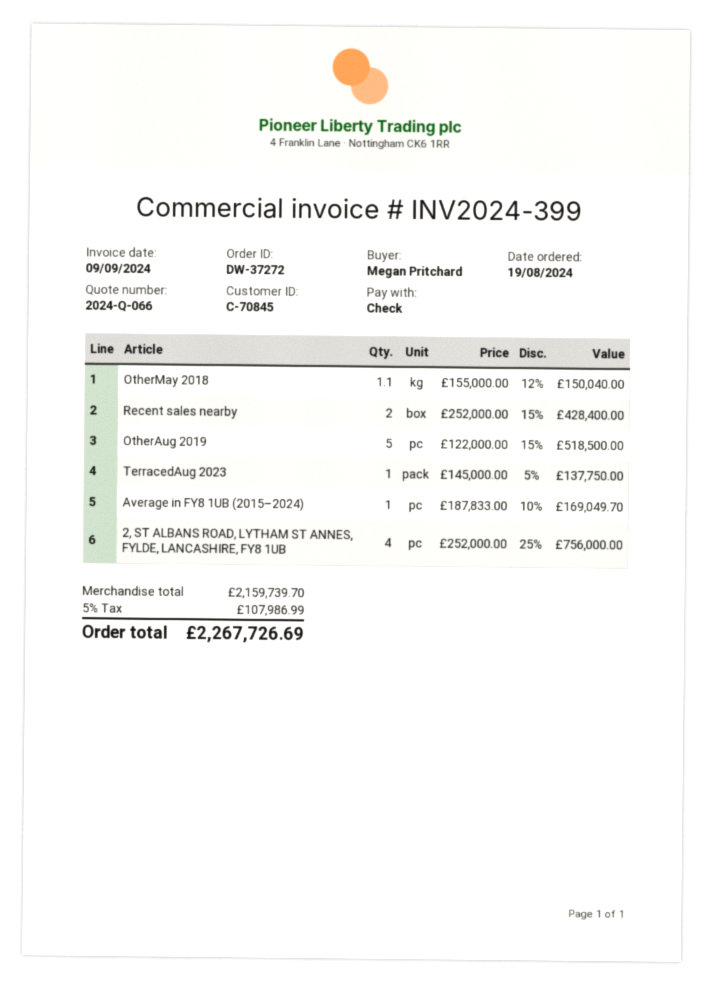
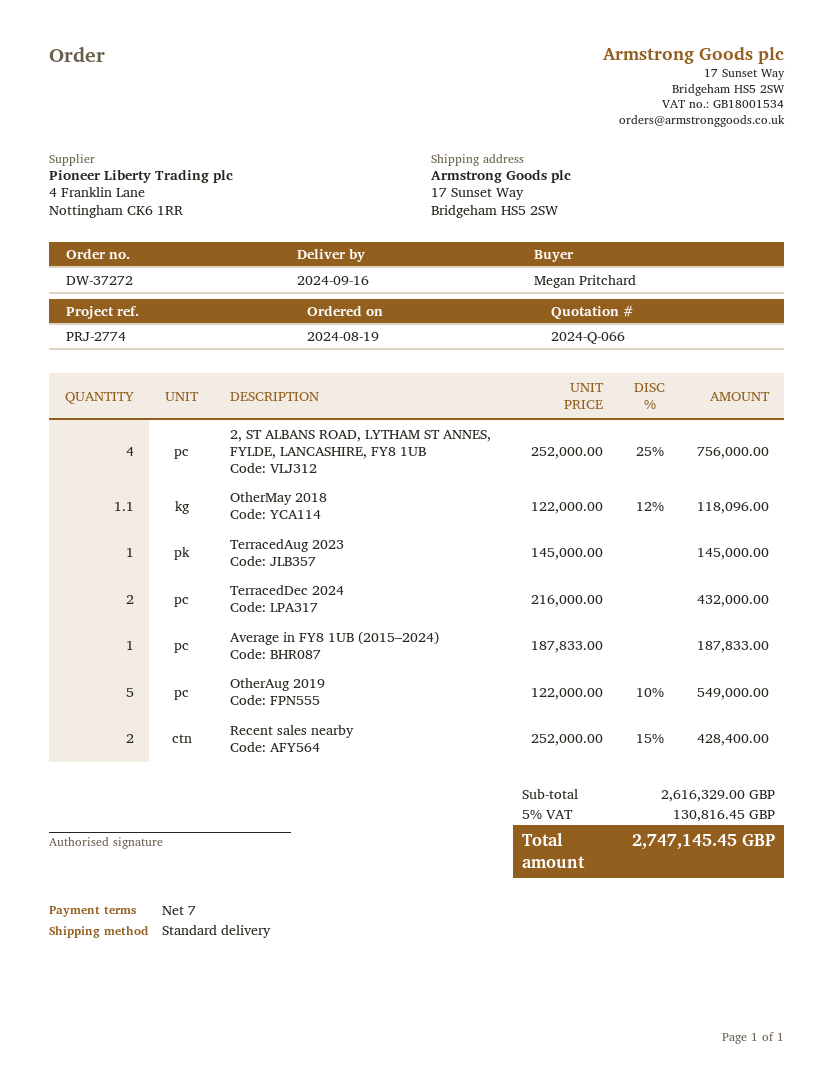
OtherMay 2018: 1.1 x 155000.00 - 12% = 150040.00 -> 1.1 x 122000.00 - 12% = 118096.00
OtherAug 2019: 5 x 122000.00 - 15% = 518500.00 -> 5 x 122000.00 - 10% = 549000.00
TerracedAug 2023: 1 x 145000.00 - 5% = 137750.00 -> 1 x 145000.00 = 145000.00
Average in FY8 1UB (2015–2024): 1 x 187833.00 - 10% = 169049.70 -> 1 x 187833.00 = 187833.00
TerracedDec 2024: none -> 2 x 216000.00 = 432000.00
subtotal: 2159739.70 -> 2616329.00
tax: 5% = 107986.99 -> 5% = 130816.45
total: 2267726.69 -> 2747145.45

